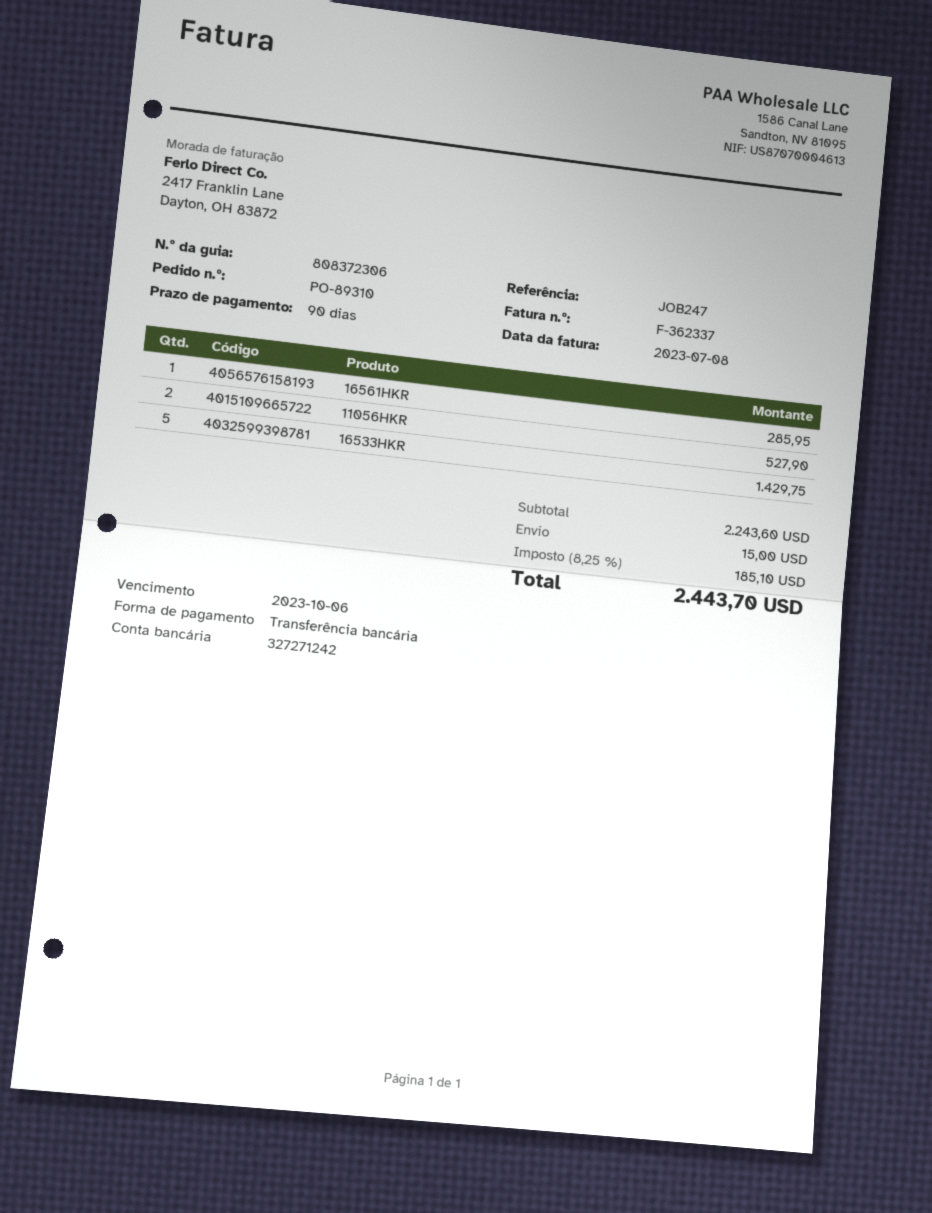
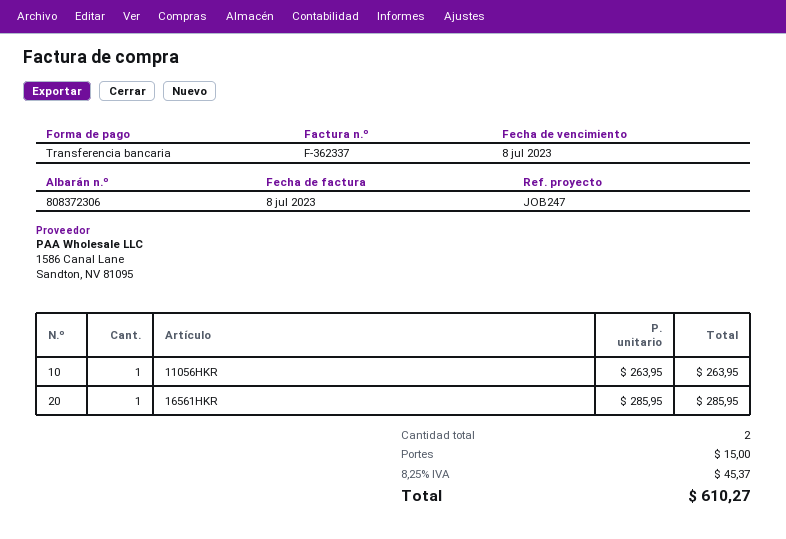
due date: 2023-10-06 -> 2023-07-08
11056HKR: 2 for 527.90 -> 1 for 263.95
16533HKR: 5 for 1429.75 -> none
tax: 8.25% = 185.10 -> 8.25% = 45.37
total: 2443.70 -> 610.27

